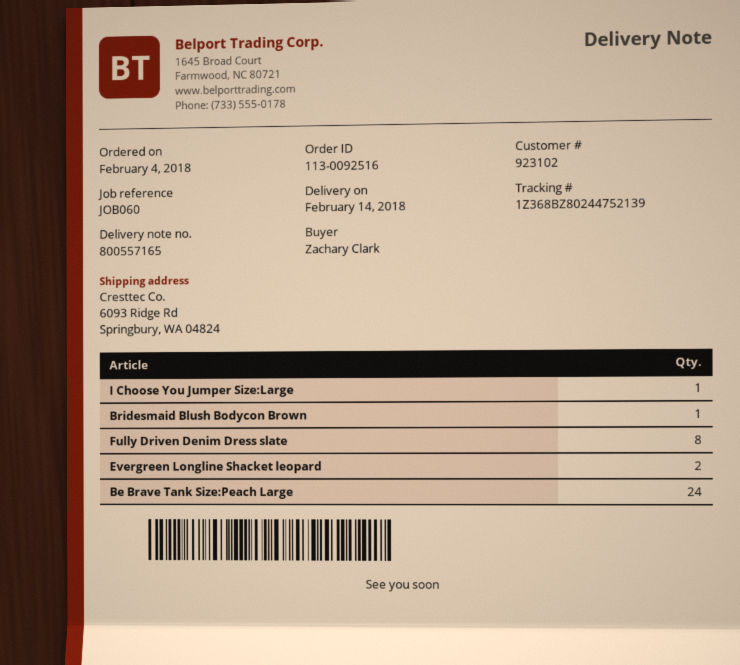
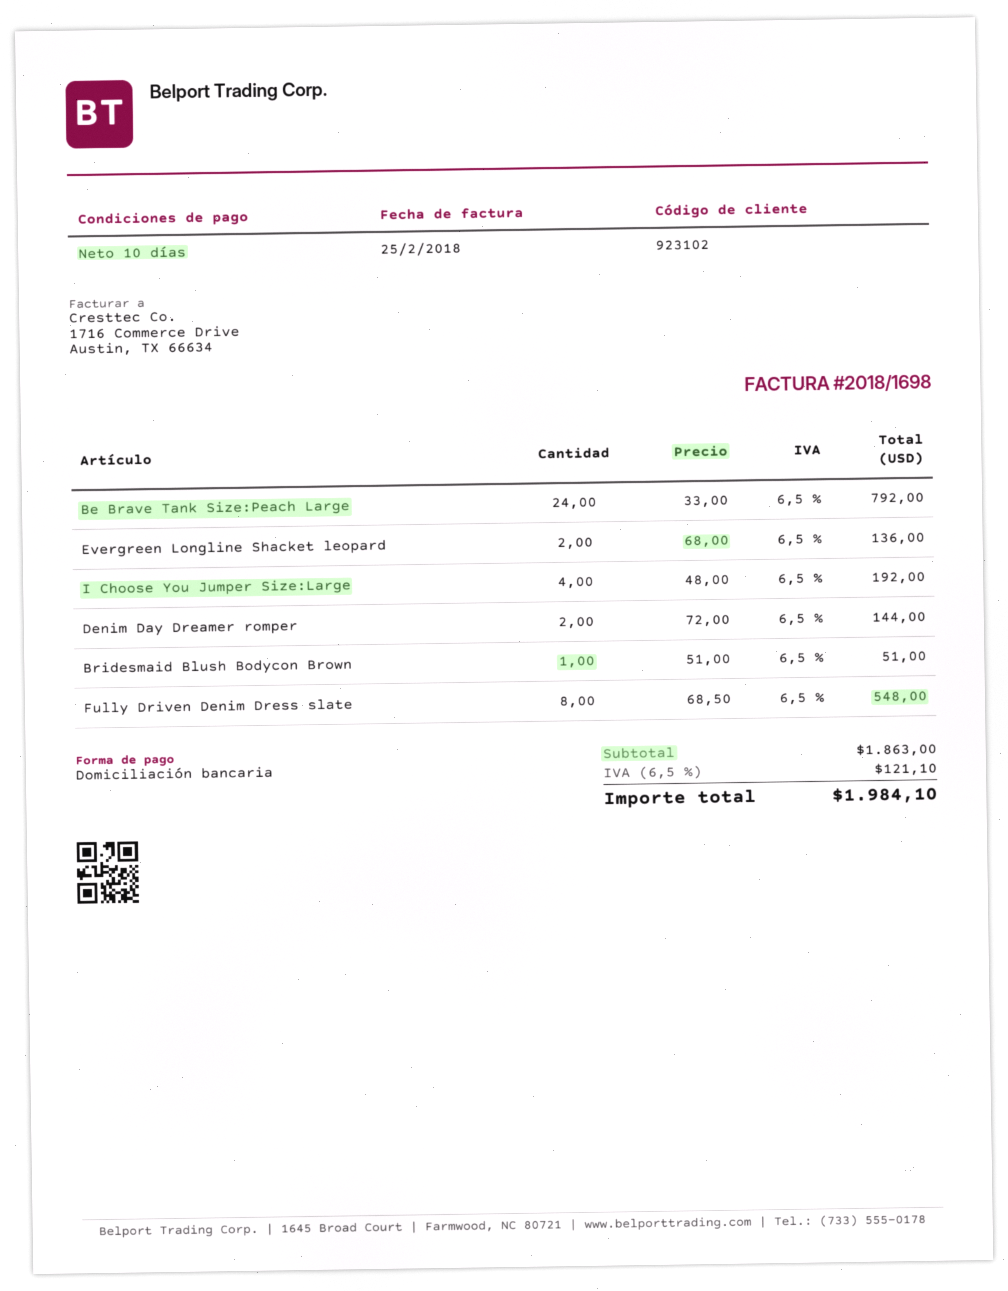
I Choose You Jumper Size:Large: 1 -> 4
Denim Day Dreamer romper: none -> 2

